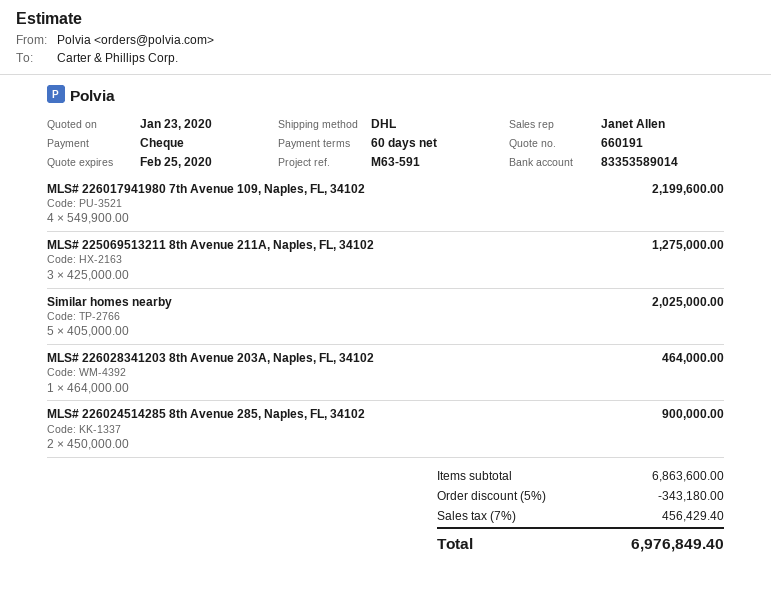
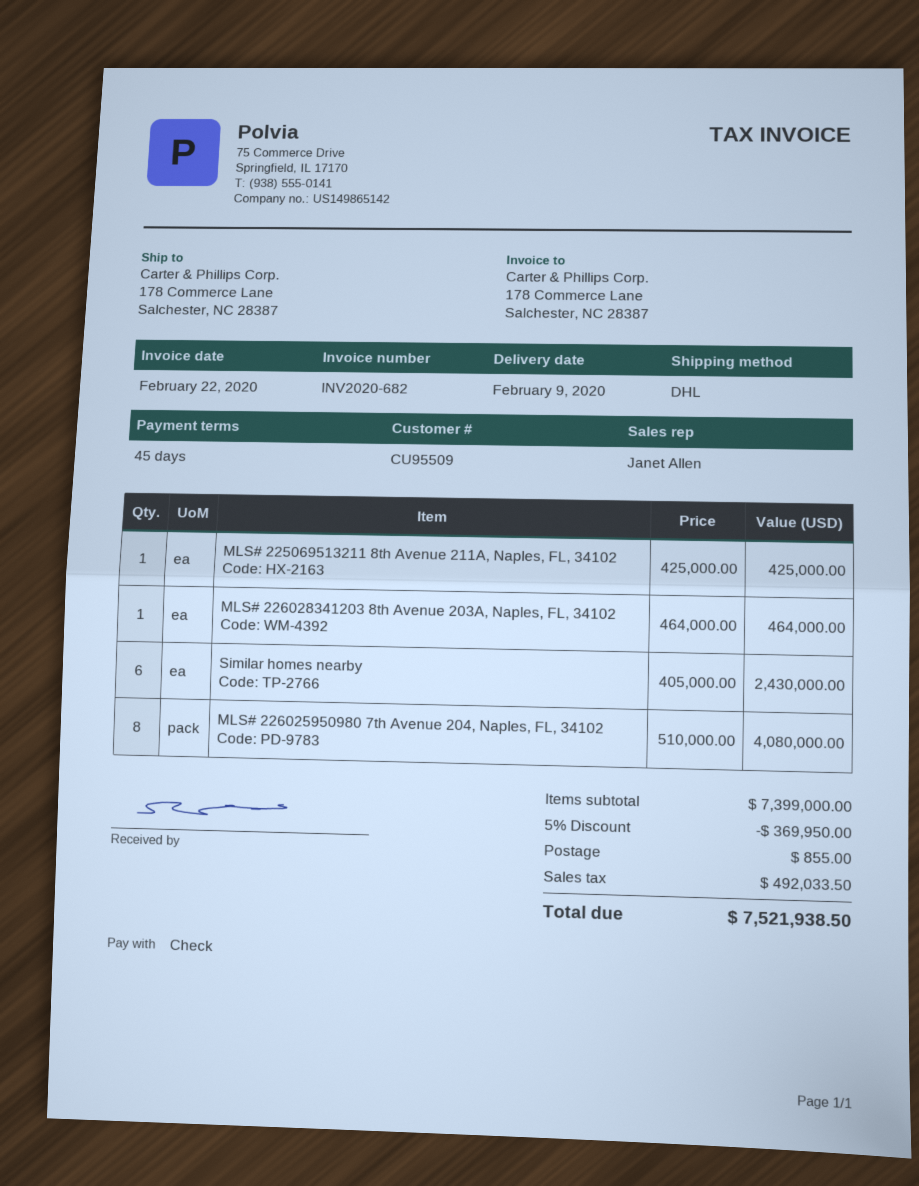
payment terms: 60 days -> 45 days
MLS# 226017941980 7th Avenue 109, Naples, FL, 34102: 4 x 549900.00 = 2199600.00 -> none
MLS# 225069513211 8th Avenue 211A, Naples, FL, 34102: 3 x 425000.00 = 1275000.00 -> 1 x 425000.00 = 425000.00
Similar homes nearby: 5 x 405000.00 = 2025000.00 -> 6 x 405000.00 = 2430000.00
MLS# 226024514285 8th Avenue 285, Naples, FL, 34102: 2 x 450000.00 = 900000.00 -> none
MLS# 226025950980 7th Avenue 204, Naples, FL, 34102: none -> 8 x 510000.00 = 4080000.00
subtotal: 6863600.00 -> 7399000.00
discount: 5% = 343180.00 -> 5% = 369950.00
shipping: none -> 855.00
tax: 456429.40 -> 492033.50
total: 6976849.40 -> 7521938.50

